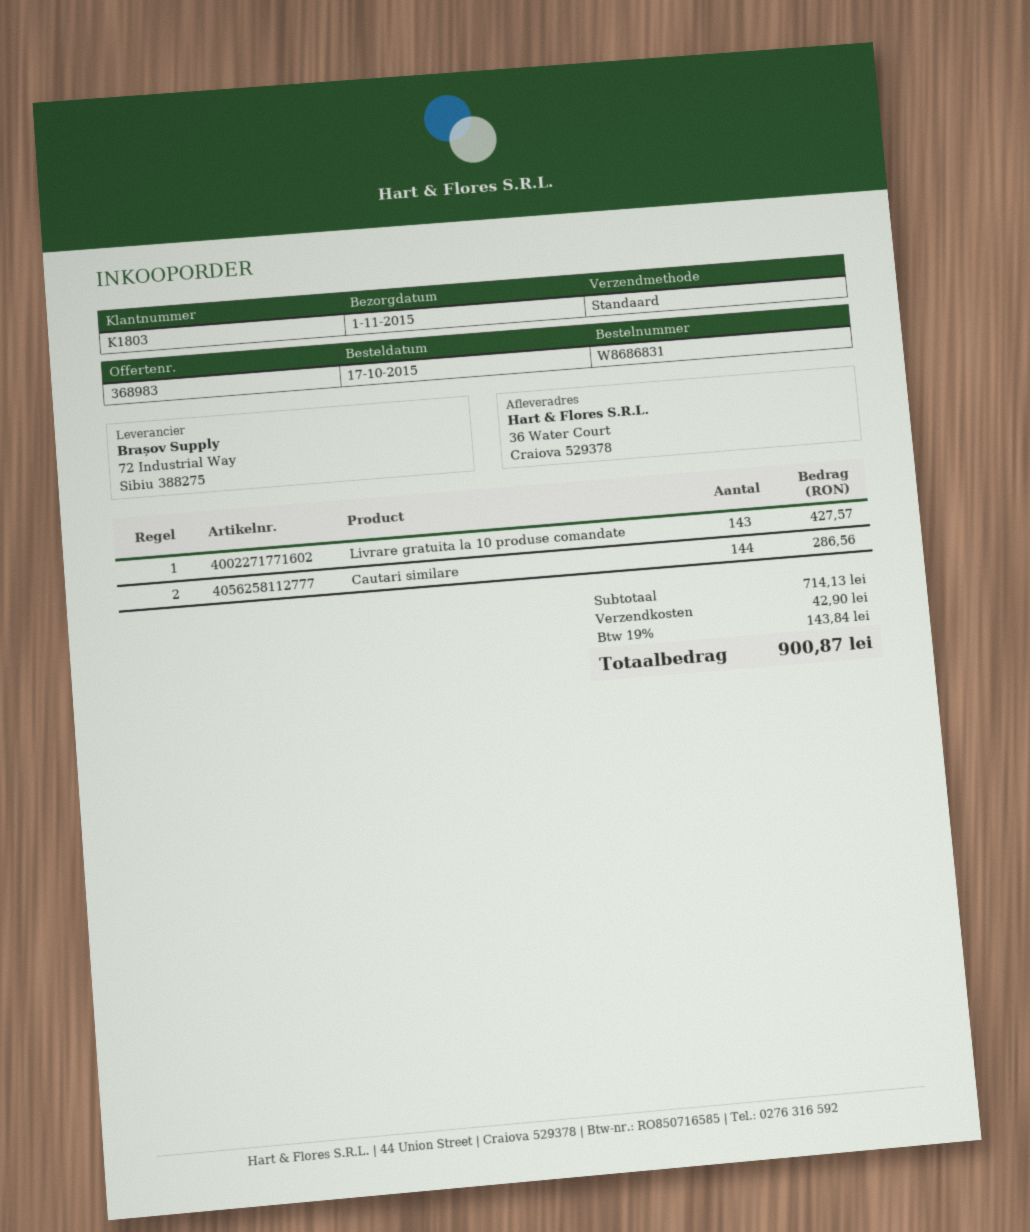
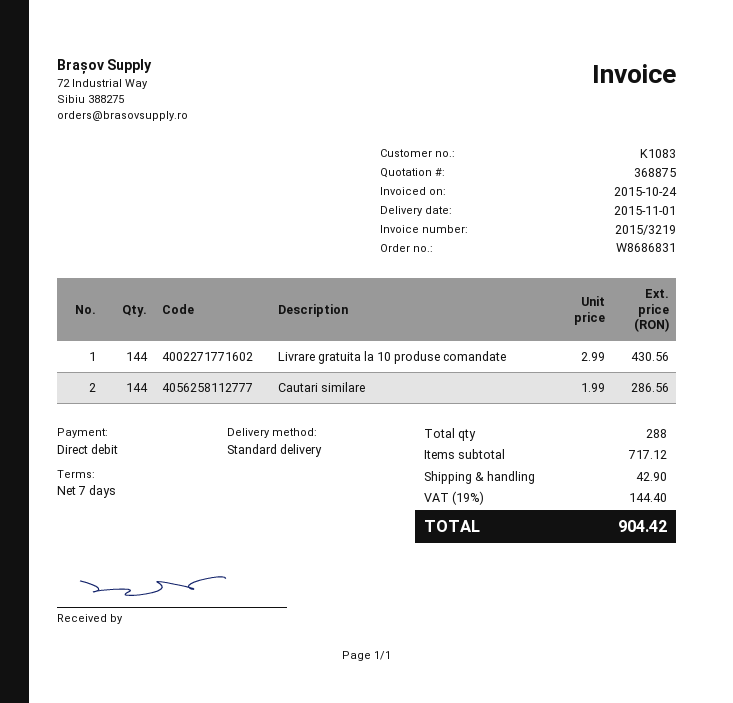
quote number: 368983 -> 368875
customer number: K1803 -> K1083
Livrare gratuita la 10 produse comandate: 143 for 427.57 -> 144 for 430.56
subtotal: 714.13 -> 717.12
tax: 19% = 143.84 -> 19% = 144.40
total: 900.87 -> 904.42

